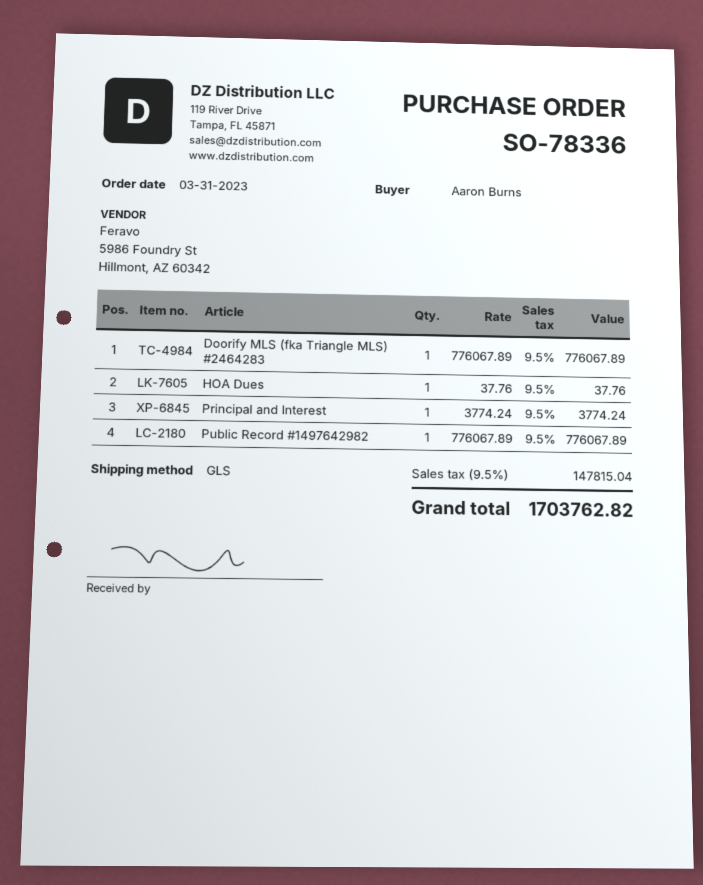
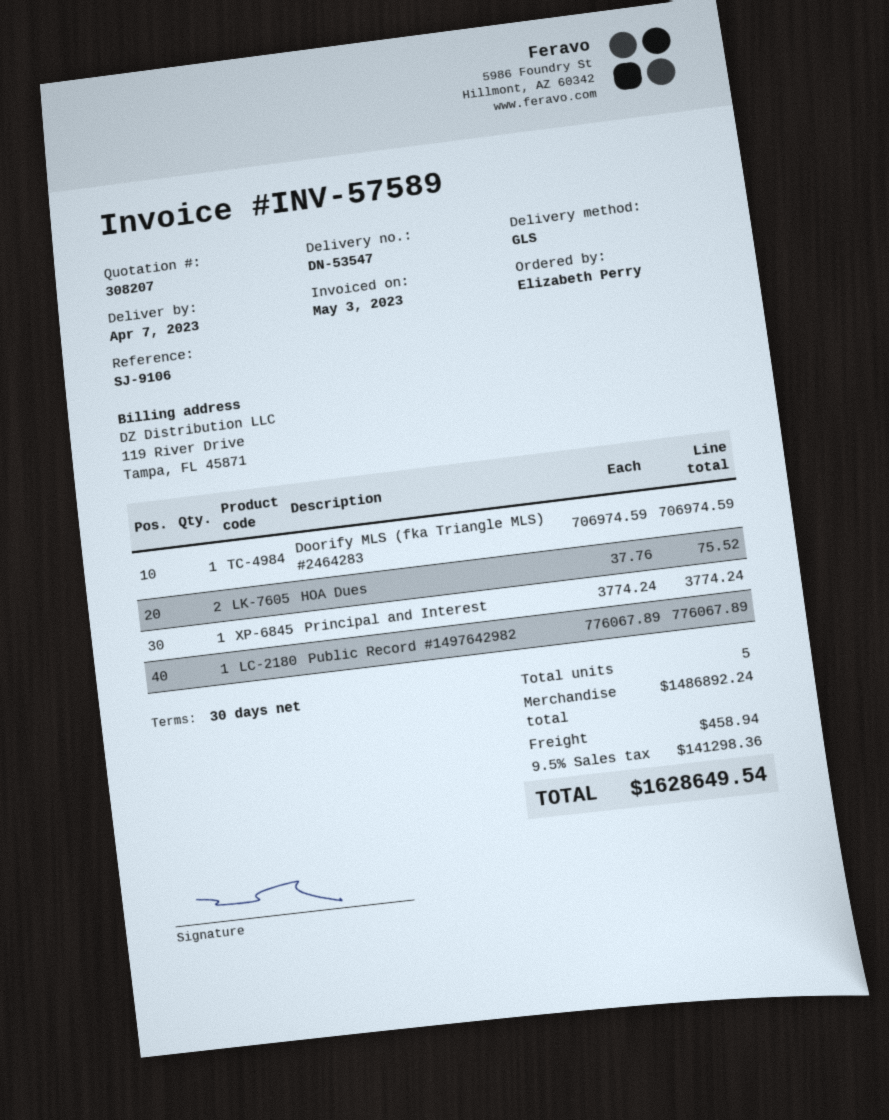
ordered by: Aaron Burns -> Elizabeth Perry
Doorify MLS (fka Triangle MLS) #2464283: 1 x 776067.89 = 776067.89 -> 1 x 706974.59 = 706974.59
HOA Dues: 1 x 37.76 = 37.76 -> 2 x 37.76 = 75.52
shipping: none -> 458.94
tax: 9.5% = 147815.04 -> 9.5% = 141298.36
total: 1703762.82 -> 1628649.54

